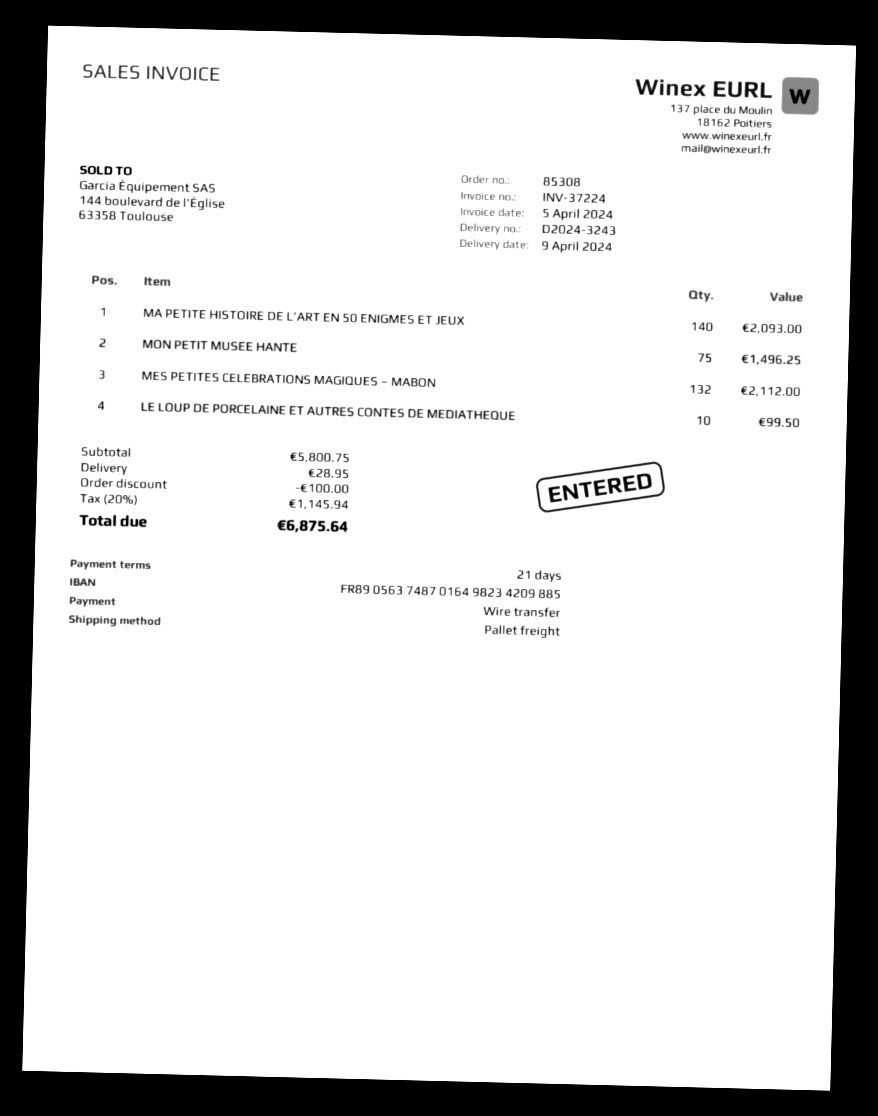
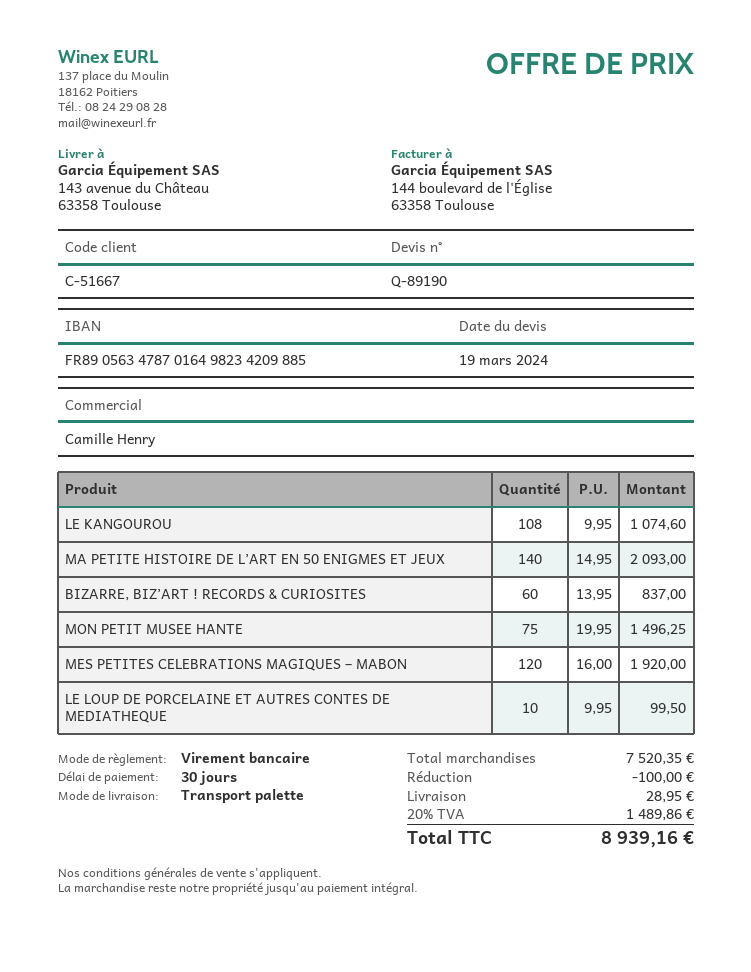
payment terms: 21 days -> 30 days
bank account: FR8905637487016498234209885 -> FR8905634787016498234209885
MES PETITES CELEBRATIONS MAGIQUES – MABON: 132 for 2112.00 -> 120 for 1920.00
LE KANGOUROU: none -> 108 for 1074.60
BIZARRE, BIZ’ART ! RECORDS & CURIOSITES: none -> 60 for 837.00
subtotal: 5800.75 -> 7520.35
tax: 20% = 1145.94 -> 20% = 1489.86
total: 6875.64 -> 8939.16

